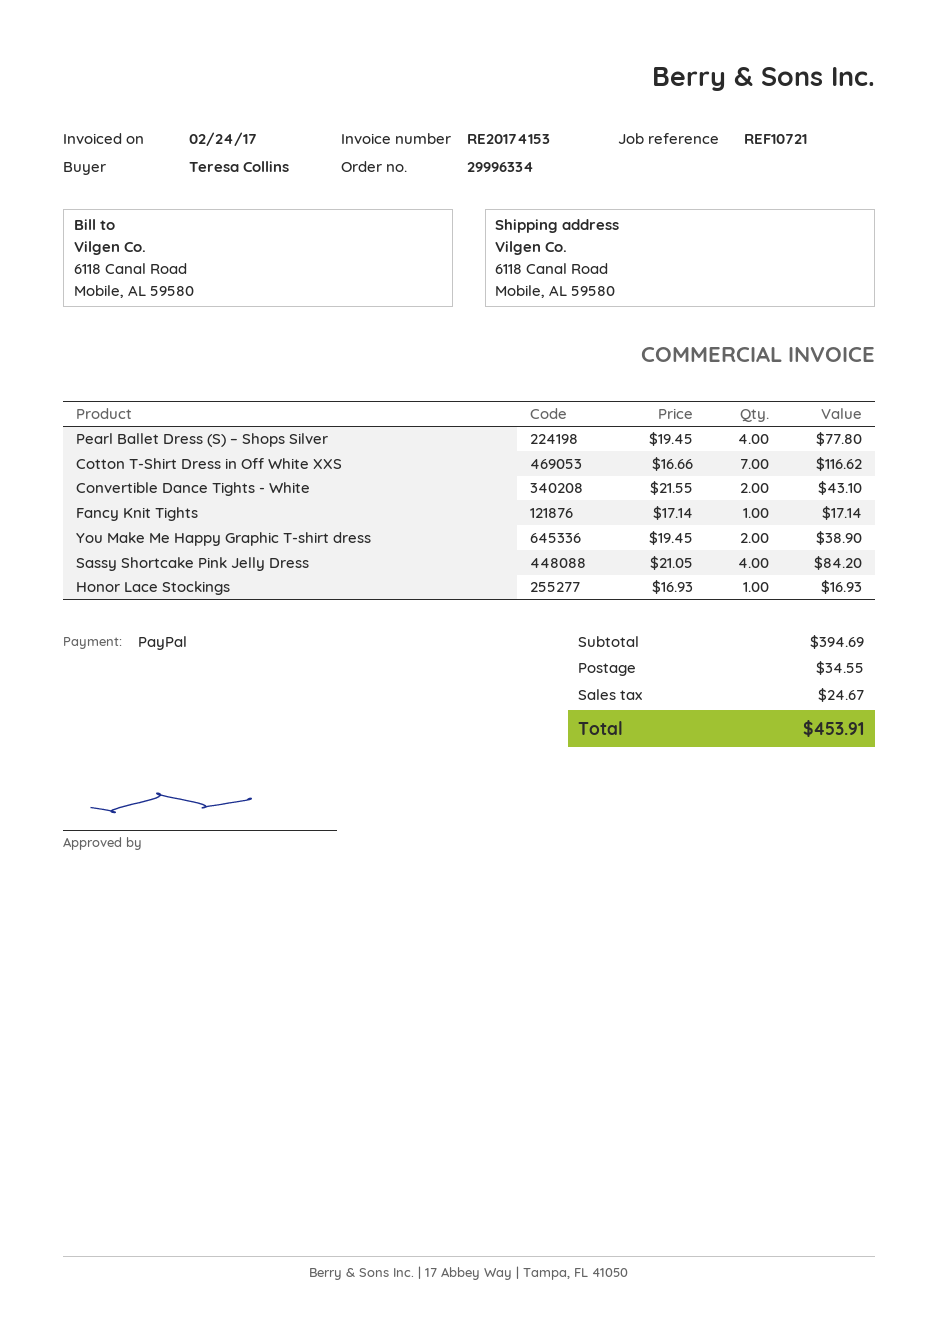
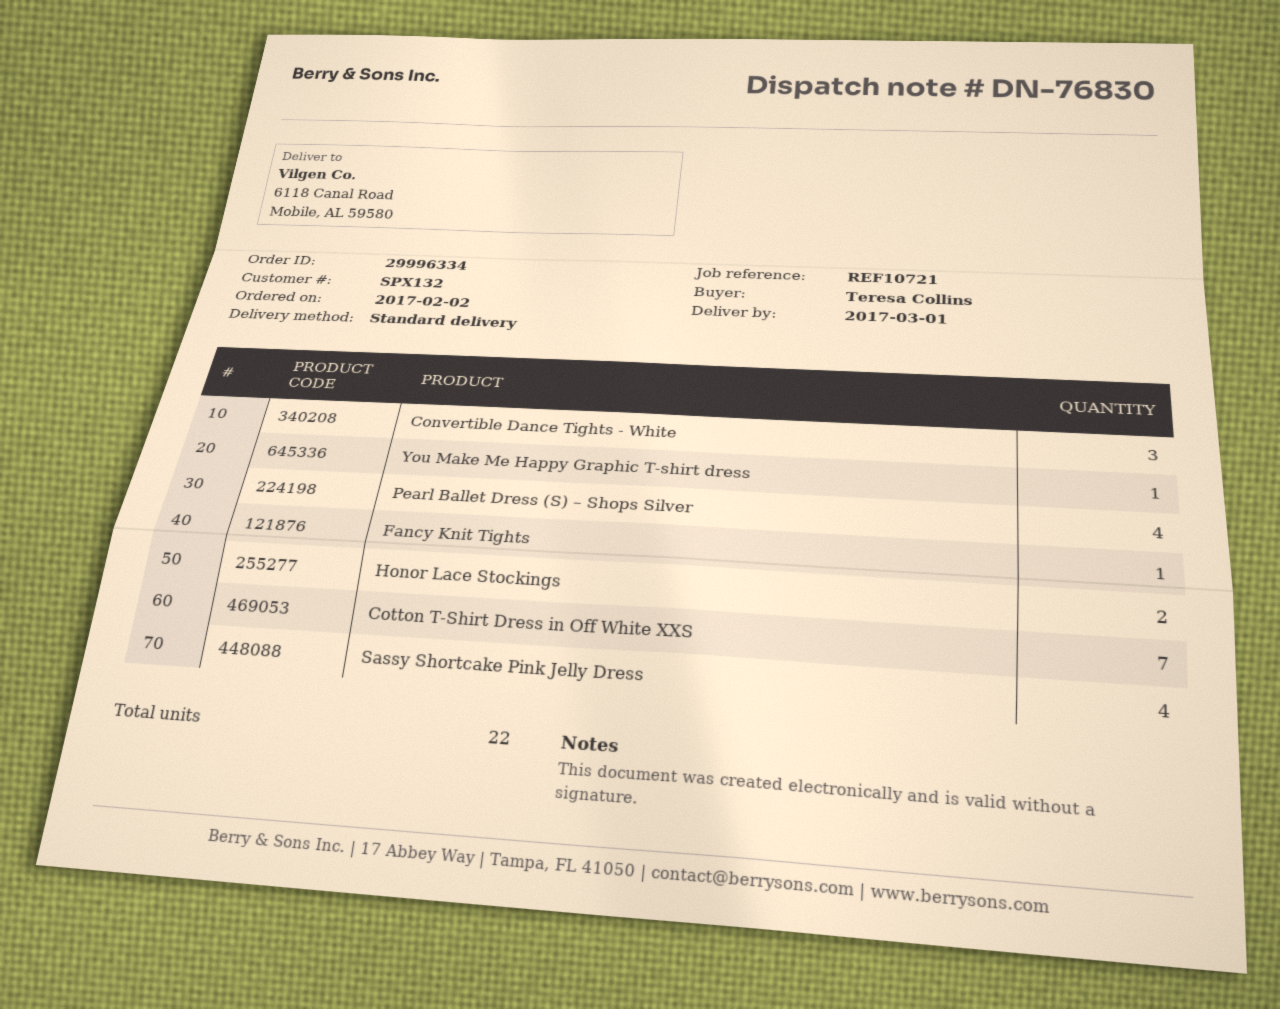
Convertible Dance Tights - White: 2 -> 3
You Make Me Happy Graphic T-shirt dress: 2 -> 1
Honor Lace Stockings: 1 -> 2

